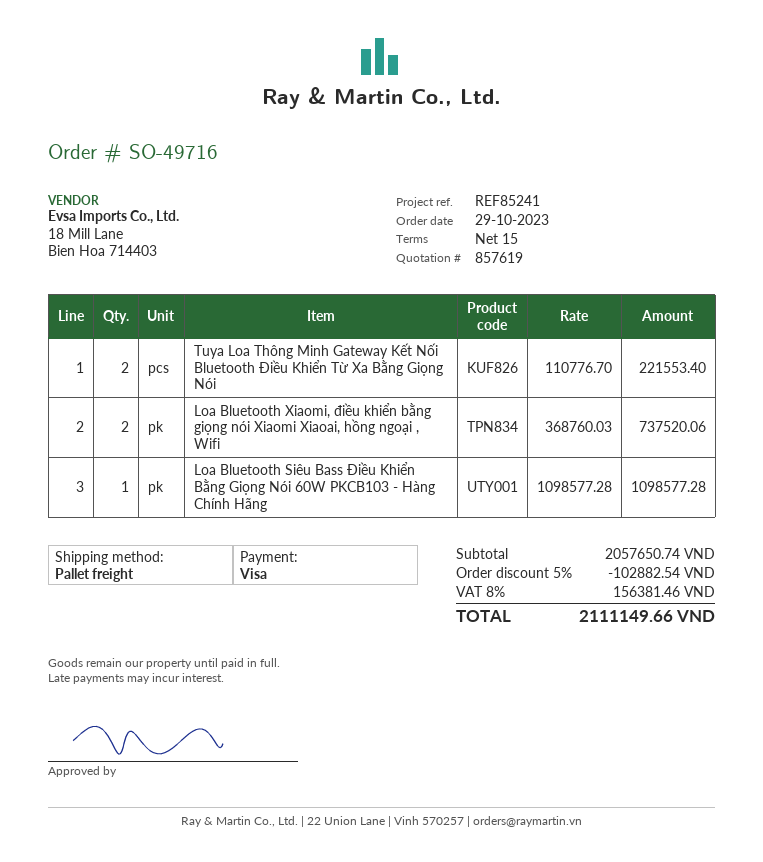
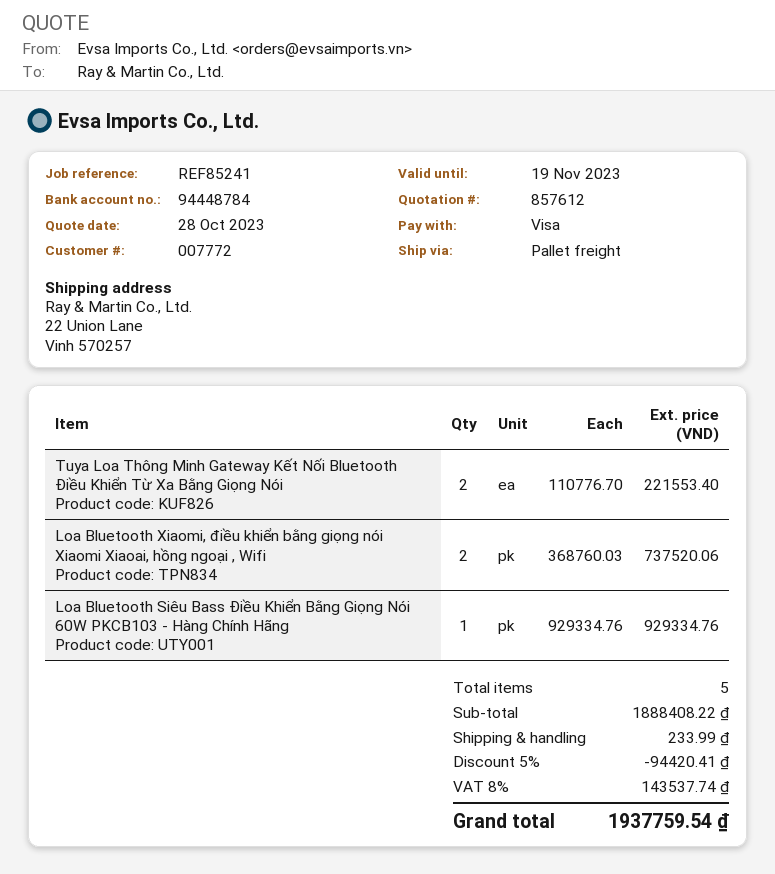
quote number: 857619 -> 857612
Loa Bluetooth Siêu Bass Điều Khiển Bằng Giọng Nói 60W PKCB103 - Hàng Chính Hãng: 1 x 1098577.28 = 1098577.28 -> 1 x 929334.76 = 929334.76
subtotal: 2057650.74 -> 1888408.22
discount: 5% = 102882.54 -> 5% = 94420.41
shipping: none -> 233.99
tax: 8% = 156381.46 -> 8% = 143537.74
total: 2111149.66 -> 1937759.54

